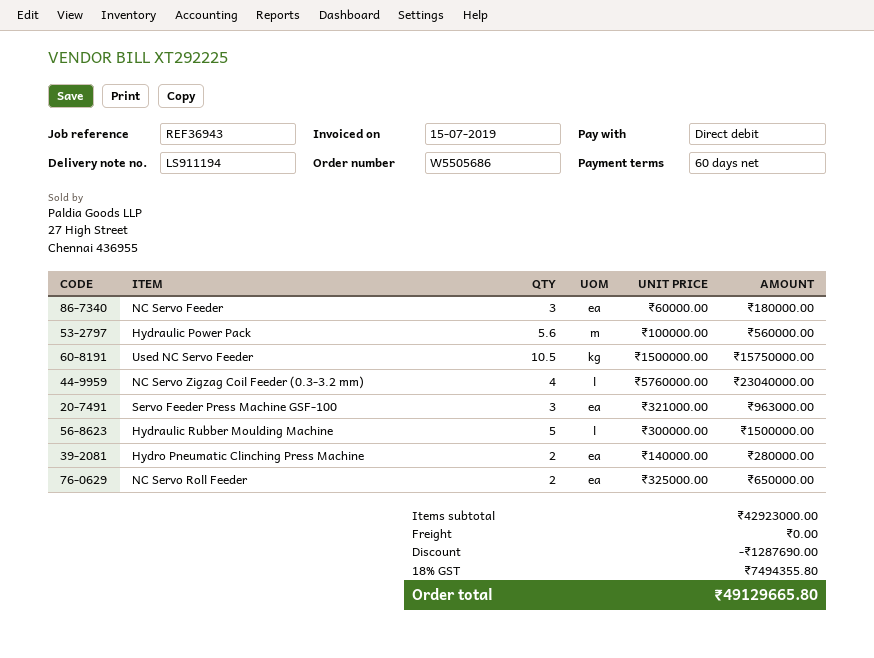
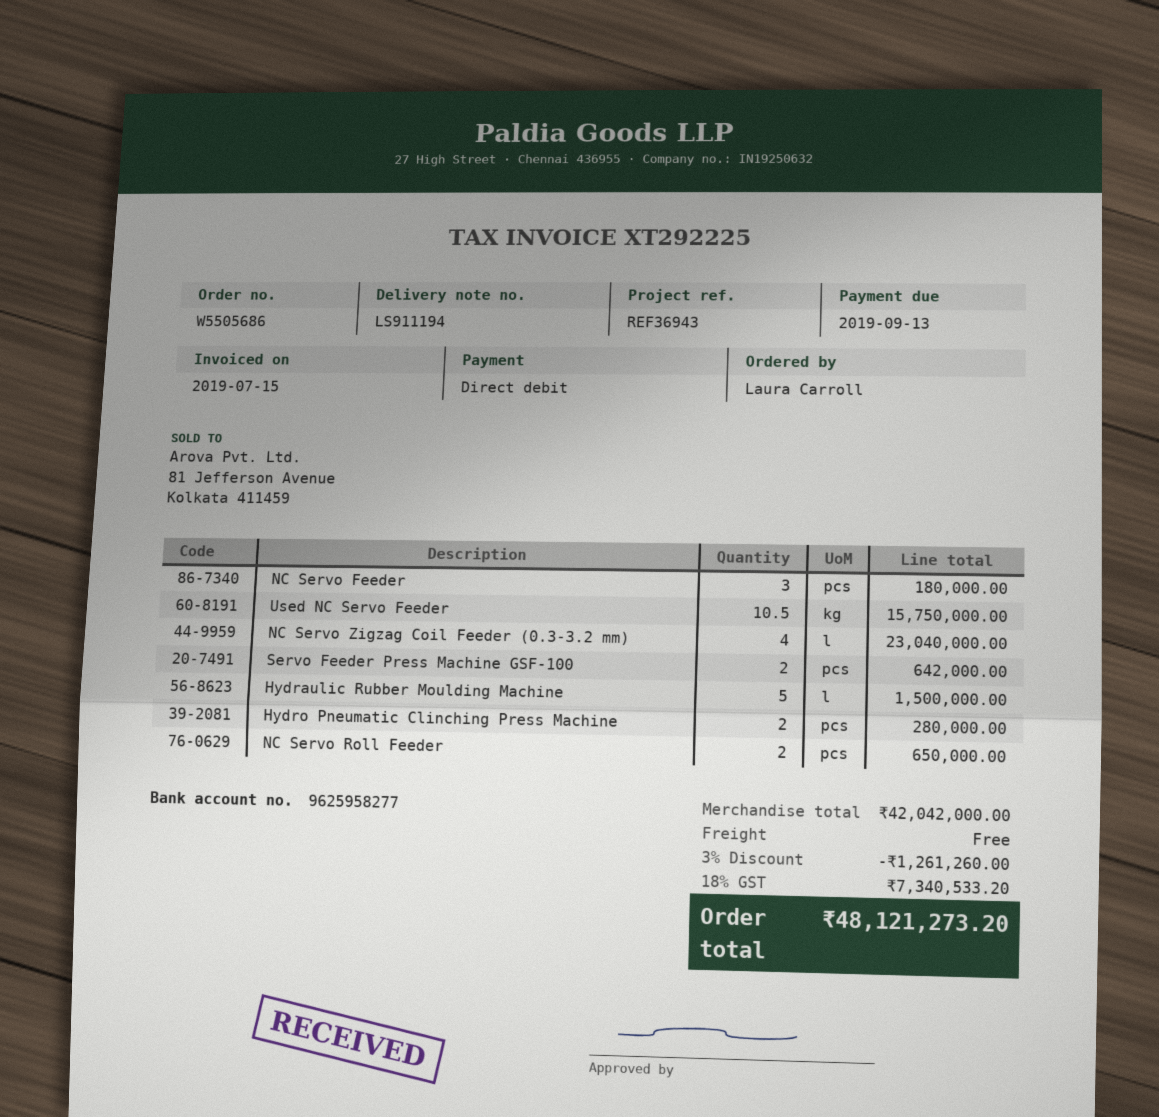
Hydraulic Power Pack: 5.6 for 560000.00 -> none
Servo Feeder Press Machine GSF-100: 3 for 963000.00 -> 2 for 642000.00
subtotal: 42923000.00 -> 42042000.00
discount: 1287690.00 -> 1261260.00
tax: 18% = 7494355.80 -> 18% = 7340533.20
total: 49129665.80 -> 48121273.20

